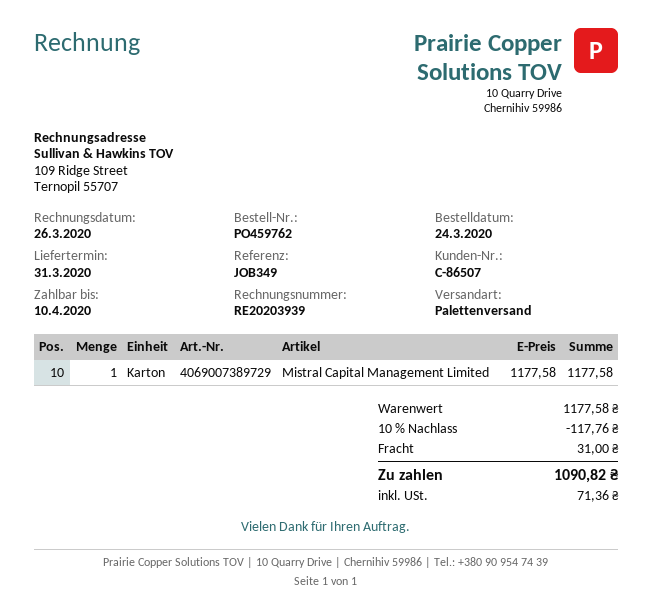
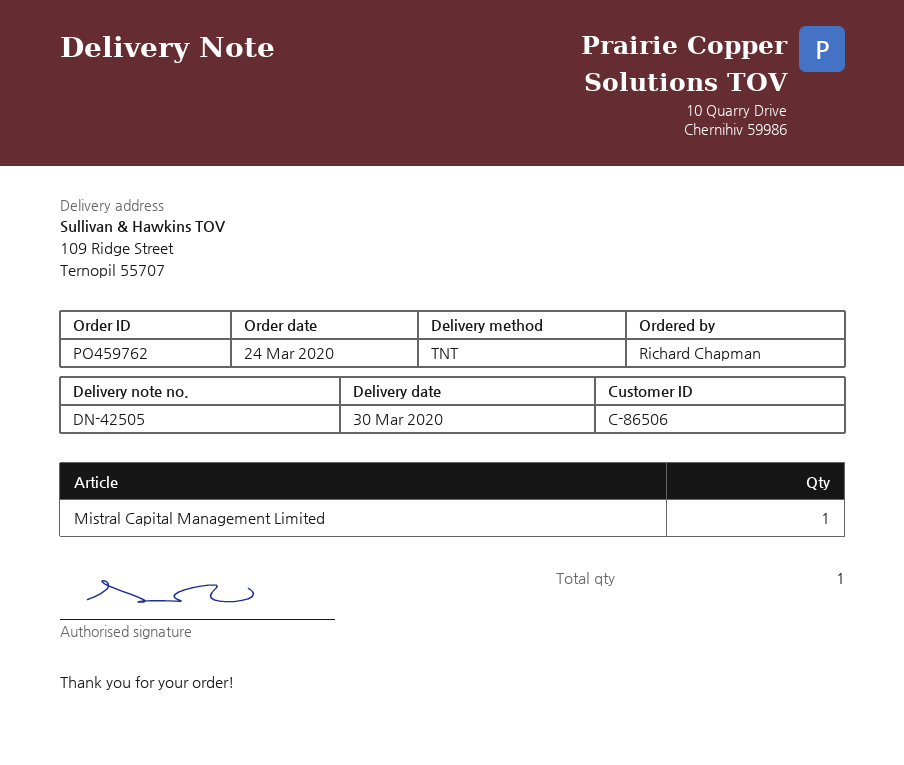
delivery date: 2020-03-31 -> 2020-03-30
customer number: C-86507 -> C-86506
shipping method: pallet freight -> TNT

